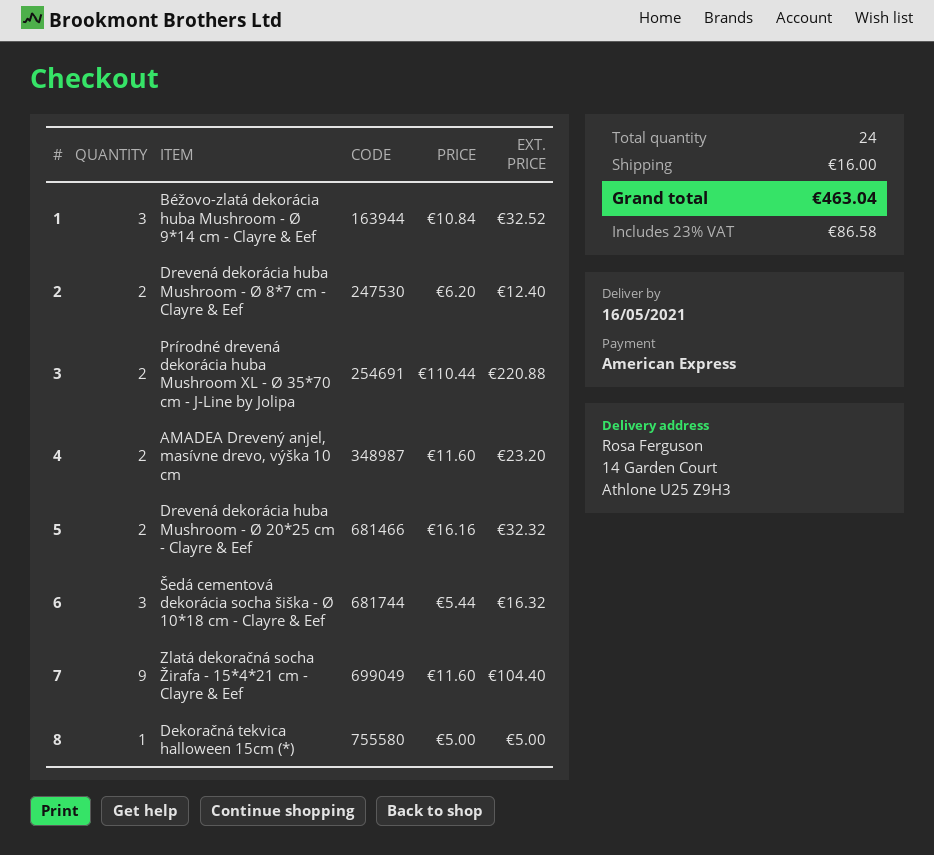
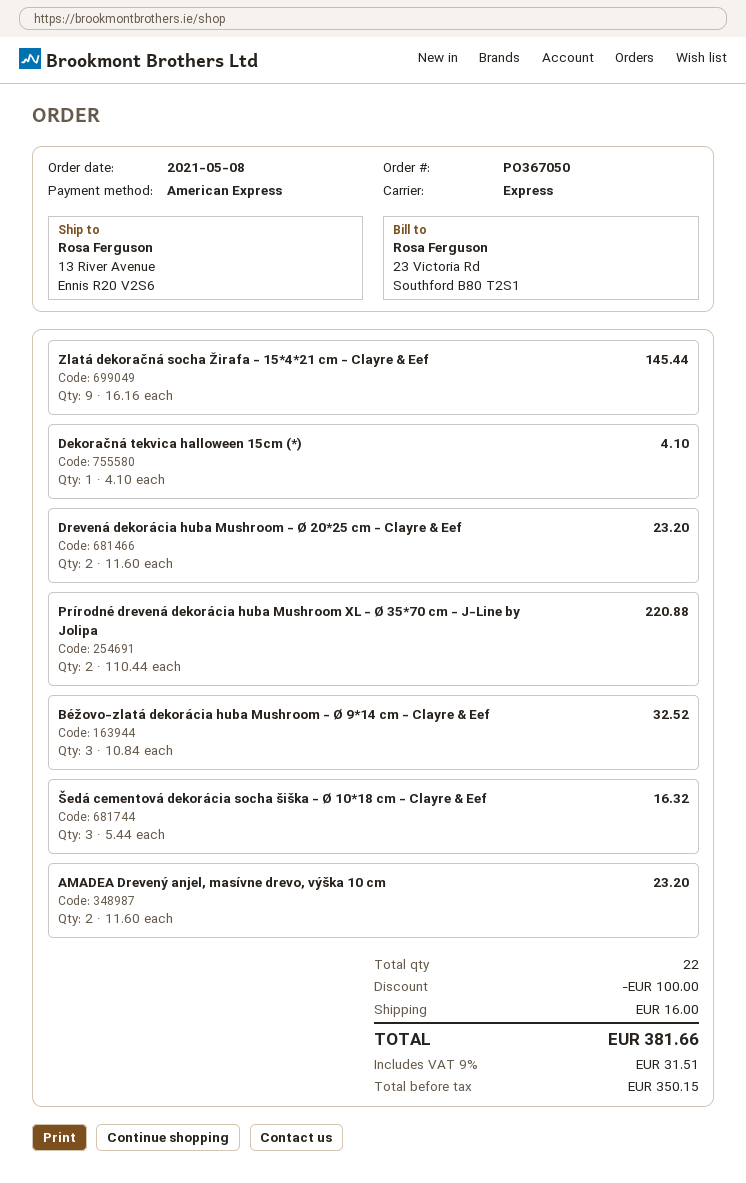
ship to: 14 Garden Court, Athlone U25 Z9H3 -> 13 River Avenue, Ennis R20 V2S6
Drevená dekorácia huba Mushroom - Ø 8*7 cm - Clayre & Eef: 2 x 6.20 = 12.40 -> none
Drevená dekorácia huba Mushroom - Ø 20*25 cm - Clayre & Eef: 2 x 16.16 = 32.32 -> 2 x 11.60 = 23.20
Zlatá dekoračná socha Žirafa - 15*4*21 cm - Clayre & Eef: 9 x 11.60 = 104.40 -> 9 x 16.16 = 145.44
Dekoračná tekvica halloween 15cm (*): 1 x 5.00 = 5.00 -> 1 x 4.10 = 4.10
total quantity: 24 -> 22
discount: none -> 100.00
tax: 23% = 86.58 -> 9% = 31.51
total: 463.04 -> 381.66

